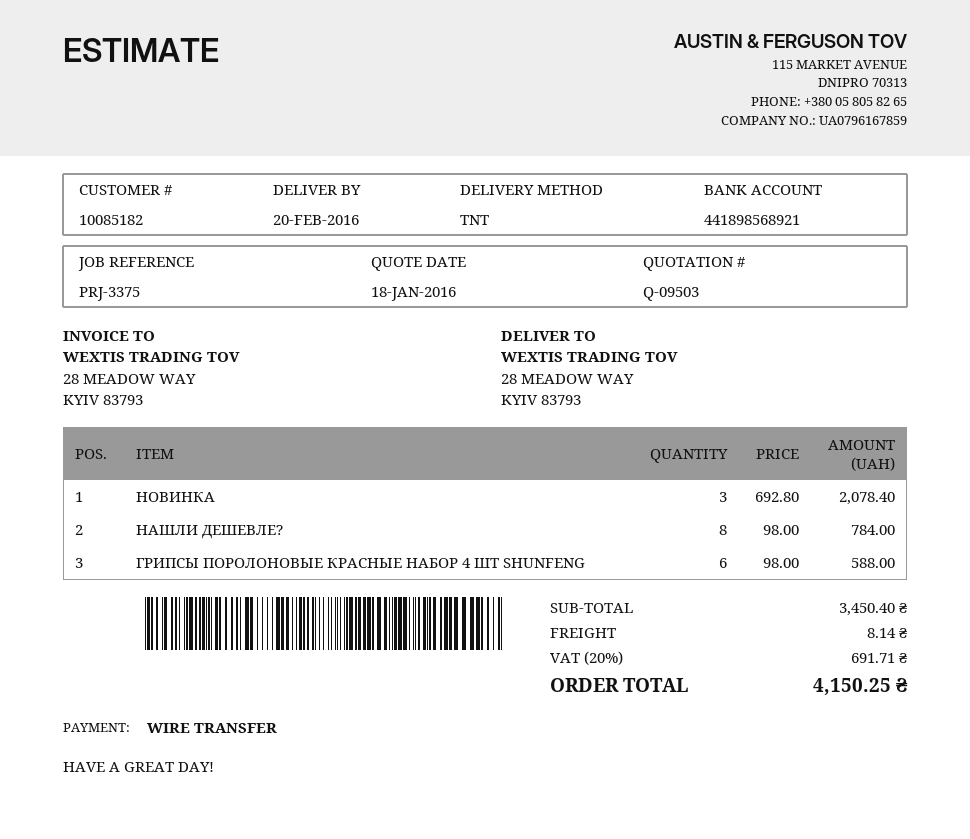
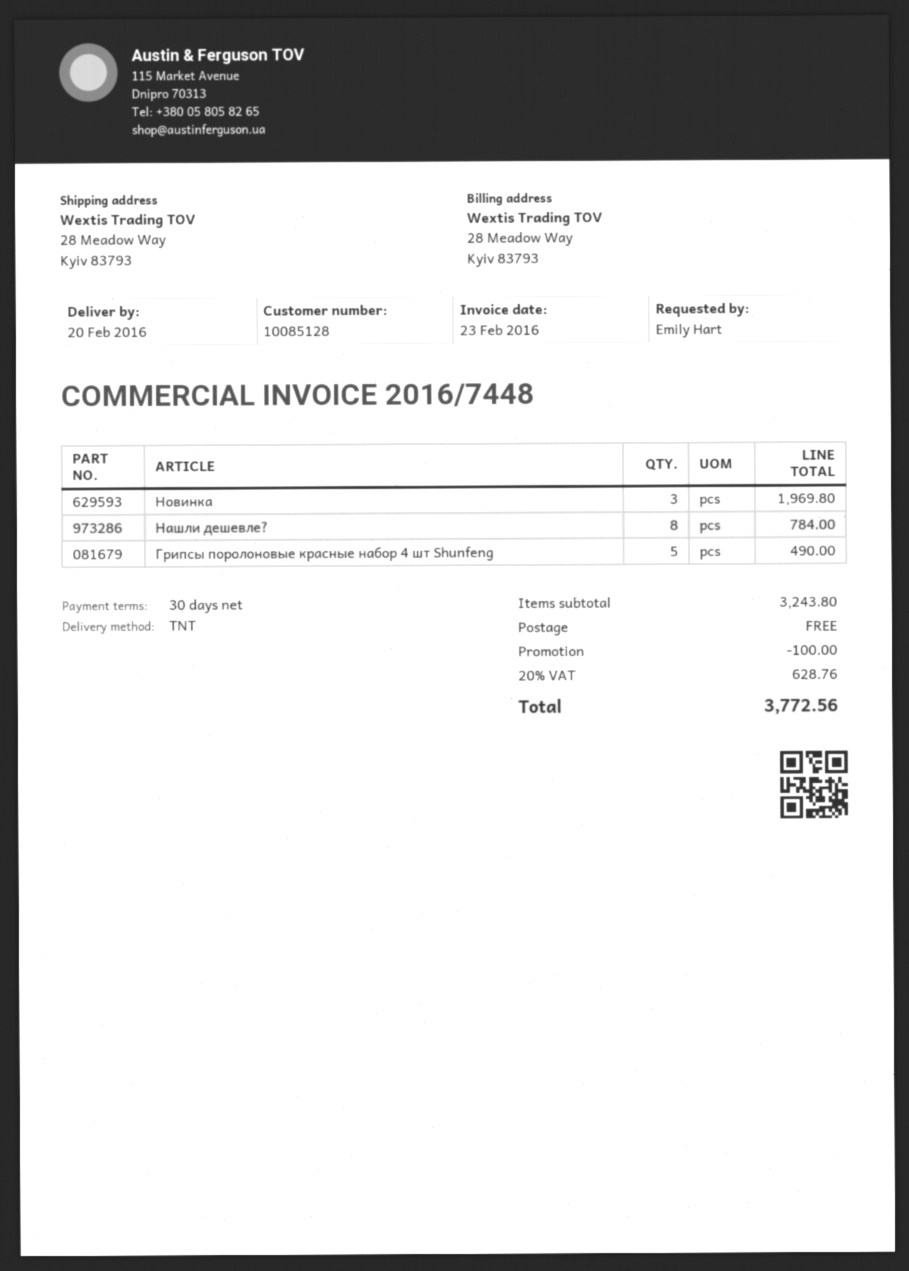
customer number: 10085182 -> 10085128
НОВИНКА: 3 for 2078.40 -> 3 for 1969.80
ГРИПСЫ ПОРОЛОНОВЫЕ КРАСНЫЕ НАБОР 4 ШТ SHUNFENG: 6 for 588.00 -> 5 for 490.00
subtotal: 3450.40 -> 3243.80
discount: none -> 100.00
shipping: 8.14 -> 0.00
tax: 20% = 691.71 -> 20% = 628.76
total: 4150.25 -> 3772.56

